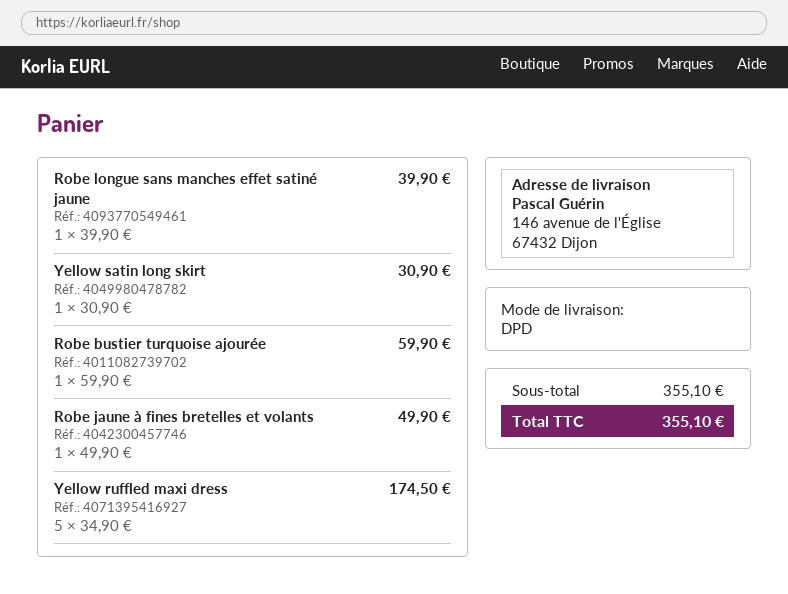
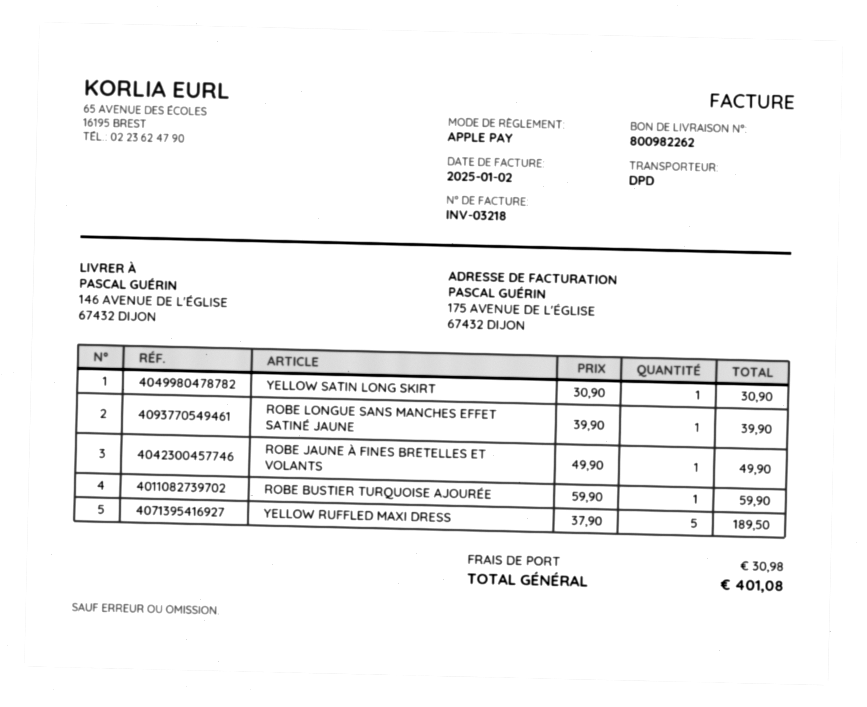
Yellow ruffled maxi dress: 5 x 34.90 = 174.50 -> 5 x 37.90 = 189.50
shipping: none -> 30.98
total: 355.10 -> 401.08

